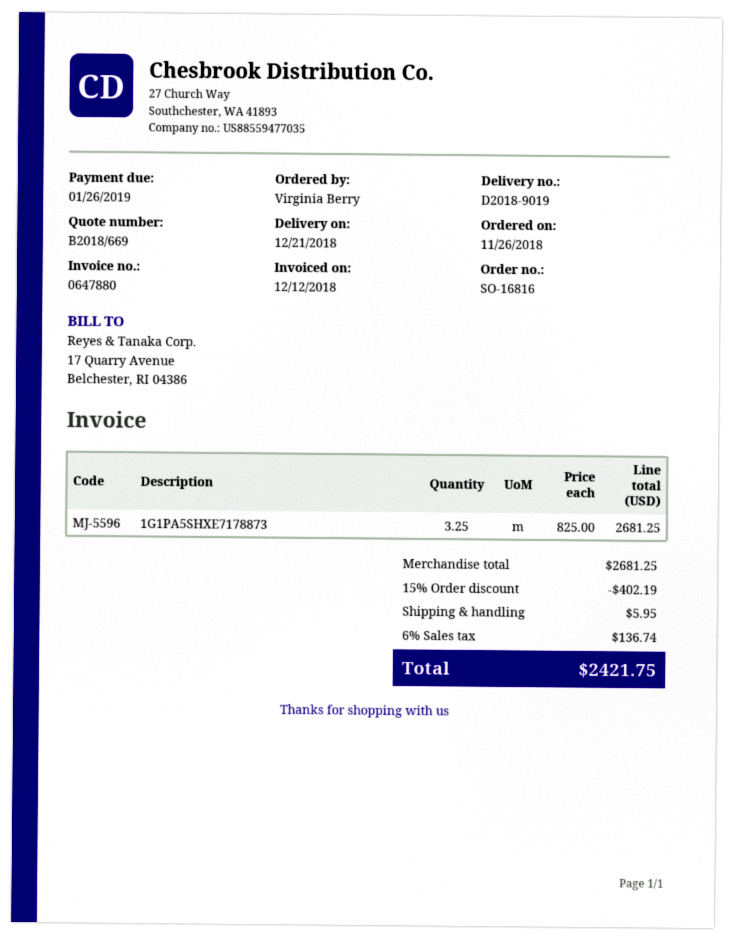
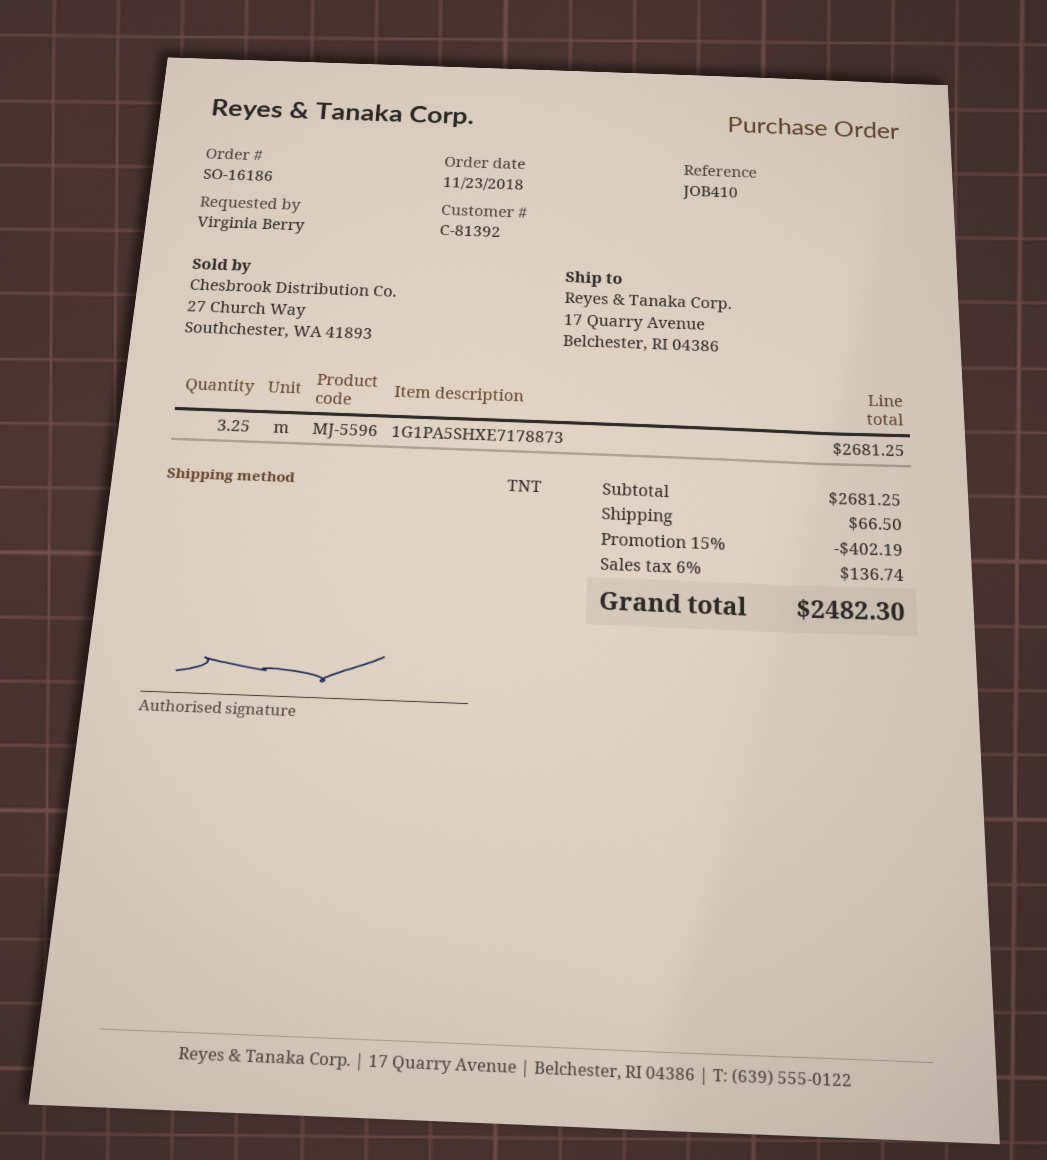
order number: SO-16816 -> SO-16186
order date: 2018-11-26 -> 2018-11-23
shipping: 5.95 -> 66.50
total: 2421.75 -> 2482.30

